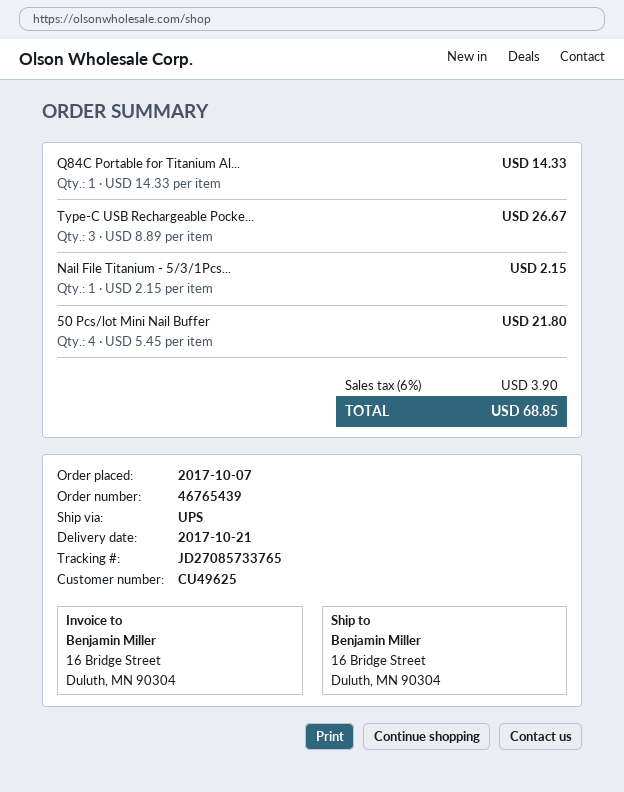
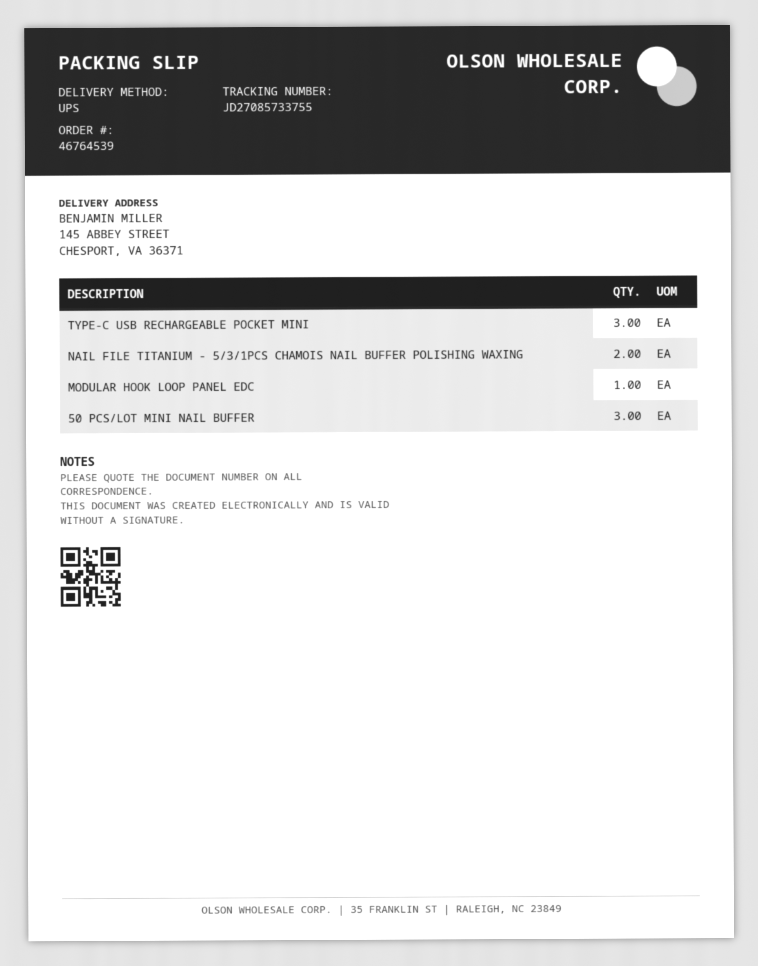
order number: 46765439 -> 46764539
tracking number: JD27085733765 -> JD27085733755
ship to: 16 Bridge Street, Duluth, MN 90304 -> 145 ABBEY STREET, CHESPORT, VA 36371
Q84C Portable for Titanium Al...: 1 -> none
Nail File Titanium - 5/3/1Pcs...: 1 -> 2
50 Pcs/lot Mini Nail Buffer: 4 -> 3
MODULAR HOOK LOOP PANEL EDC: none -> 1

